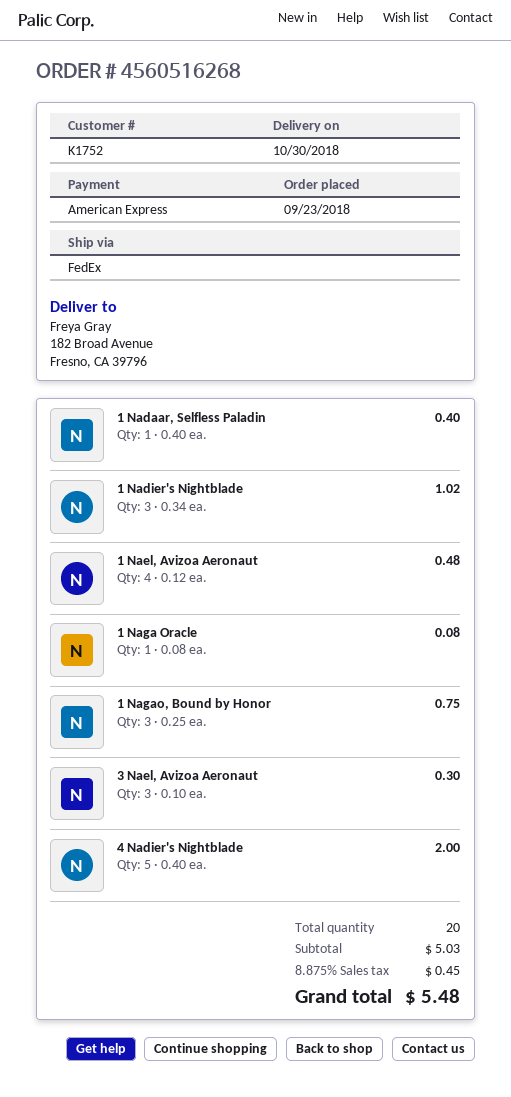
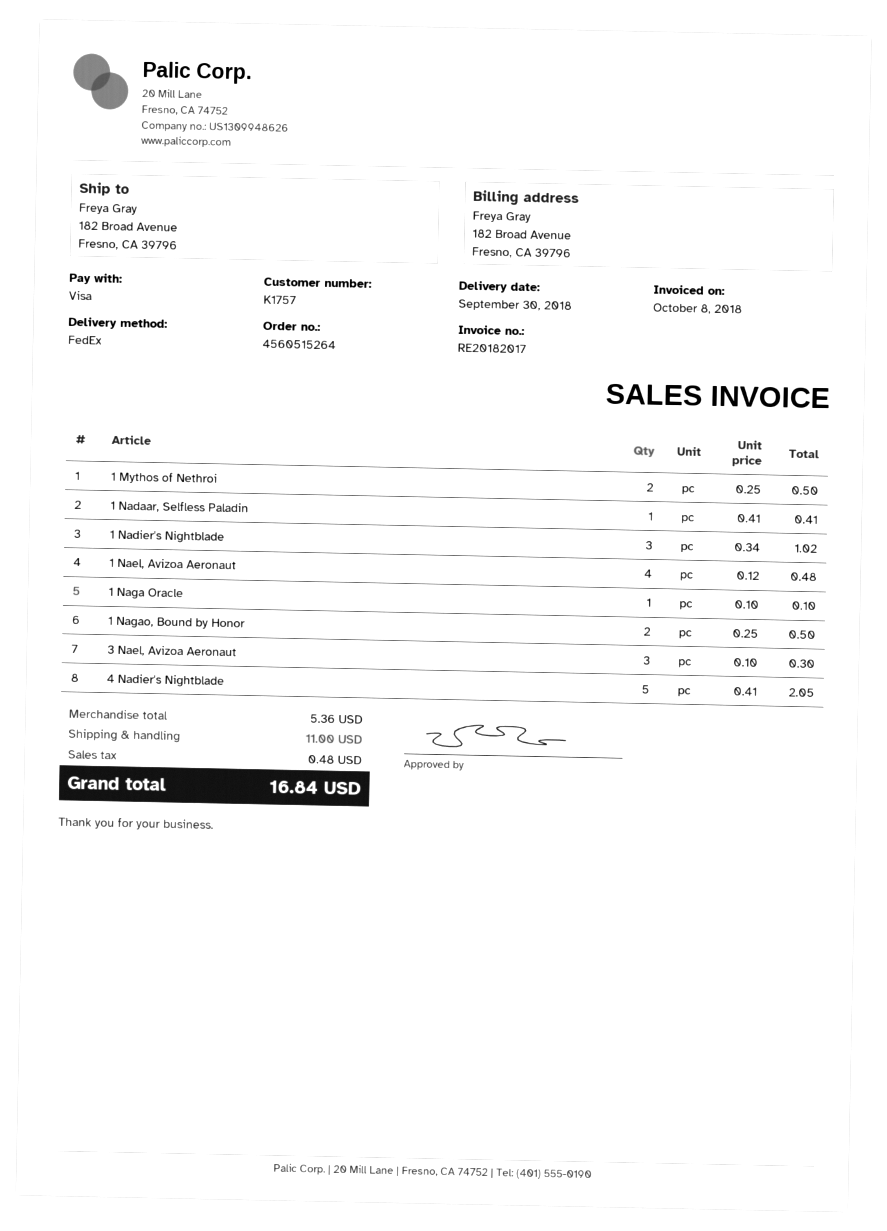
order number: 4560516268 -> 4560515264
delivery date: 2018-10-30 -> 2018-09-30
customer number: K1752 -> K1757
payment method: American Express -> Visa
1 Nadaar, Selfless Paladin: 1 x 0.40 = 0.40 -> 1 x 0.41 = 0.41
1 Naga Oracle: 1 x 0.08 = 0.08 -> 1 x 0.10 = 0.10
1 Nagao, Bound by Honor: 3 x 0.25 = 0.75 -> 2 x 0.25 = 0.50
4 Nadier's Nightblade: 5 x 0.40 = 2.00 -> 5 x 0.41 = 2.05
1 Mythos of Nethroi: none -> 2 x 0.25 = 0.50
subtotal: 5.03 -> 5.36
shipping: none -> 11.00
tax: 0.45 -> 0.48
total: 5.48 -> 16.84

